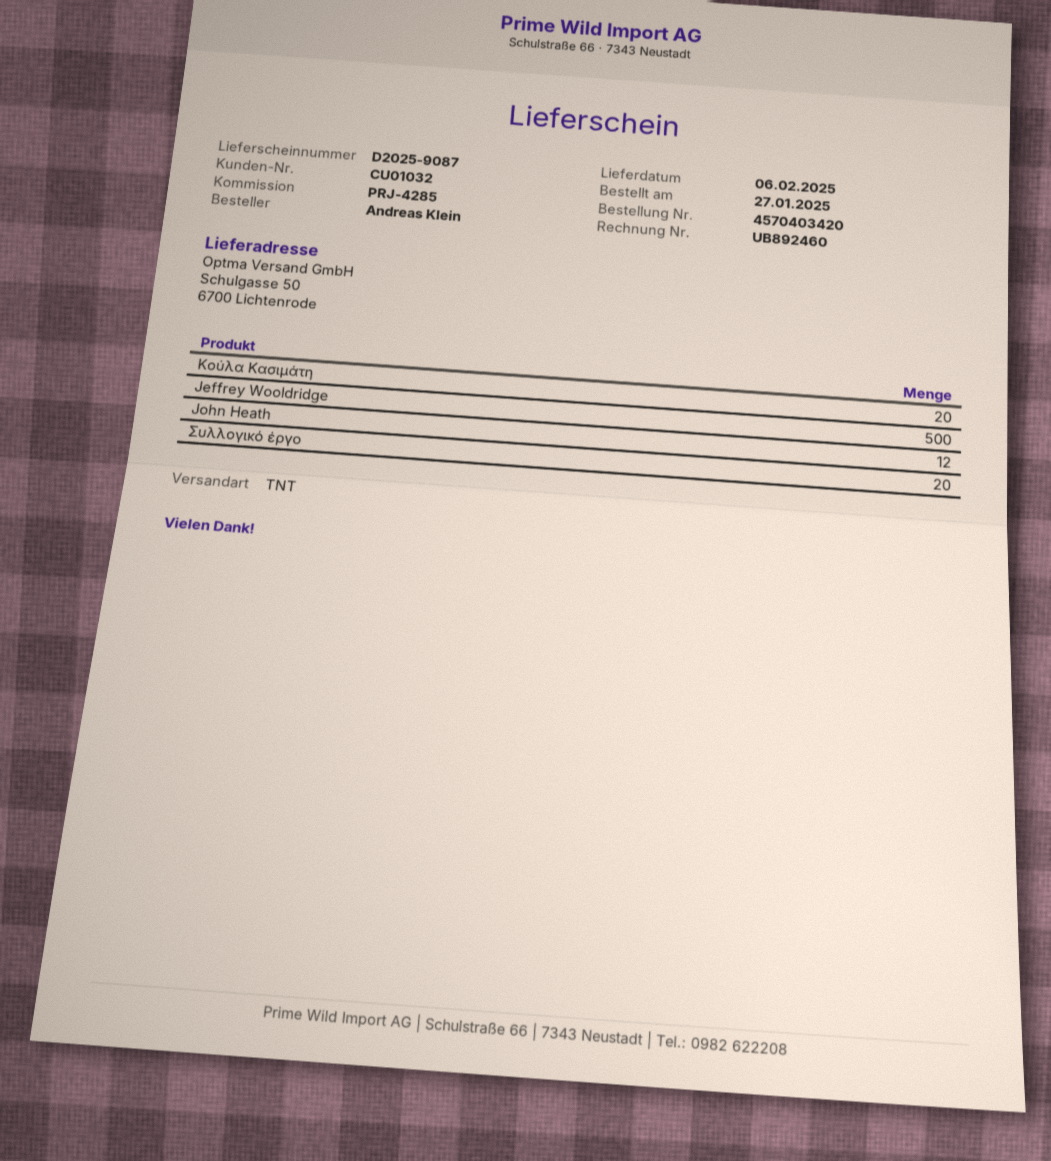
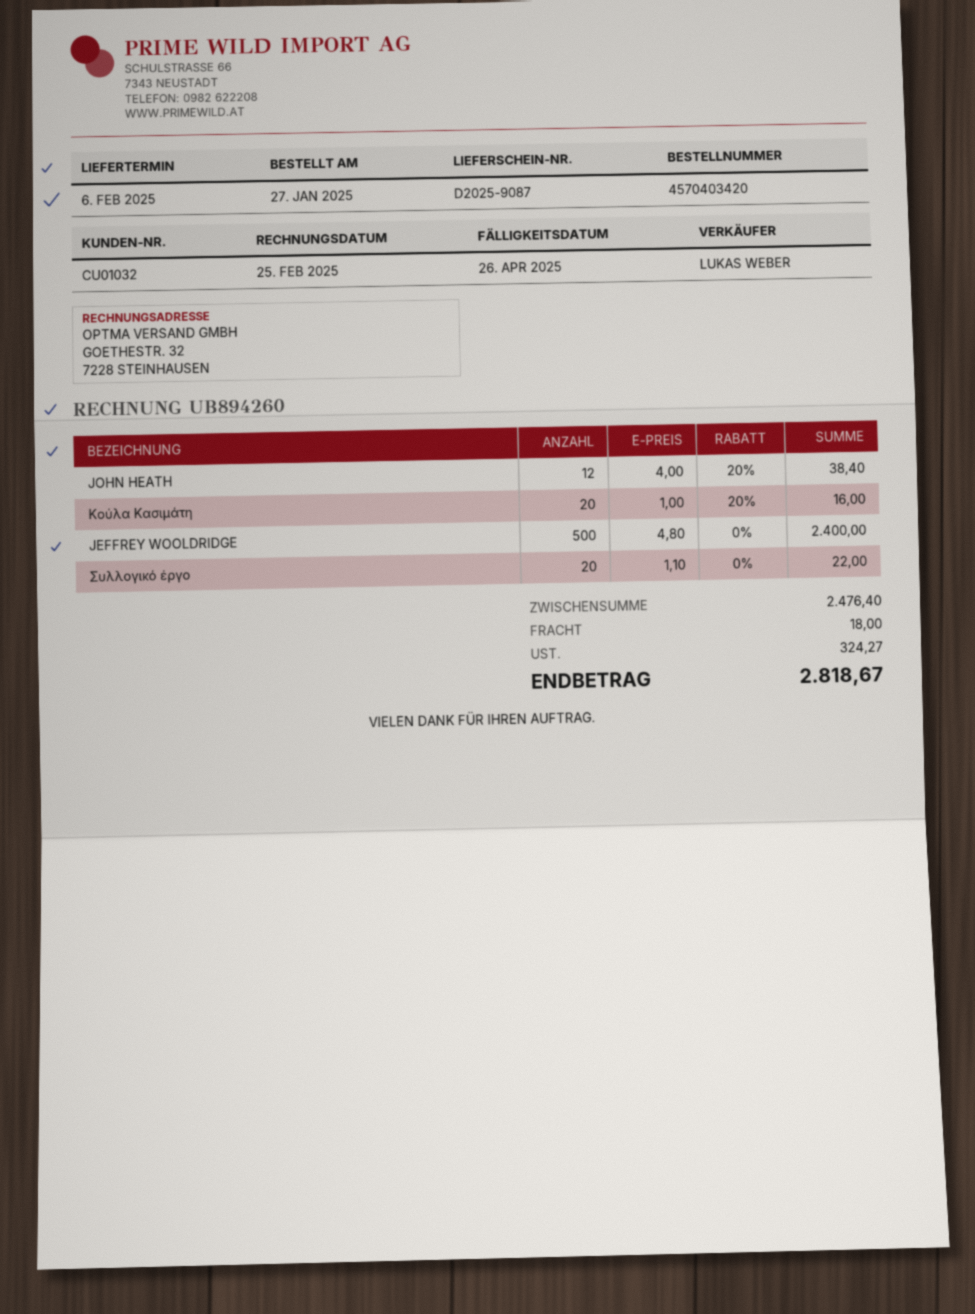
invoice number: UB892460 -> UB894260

